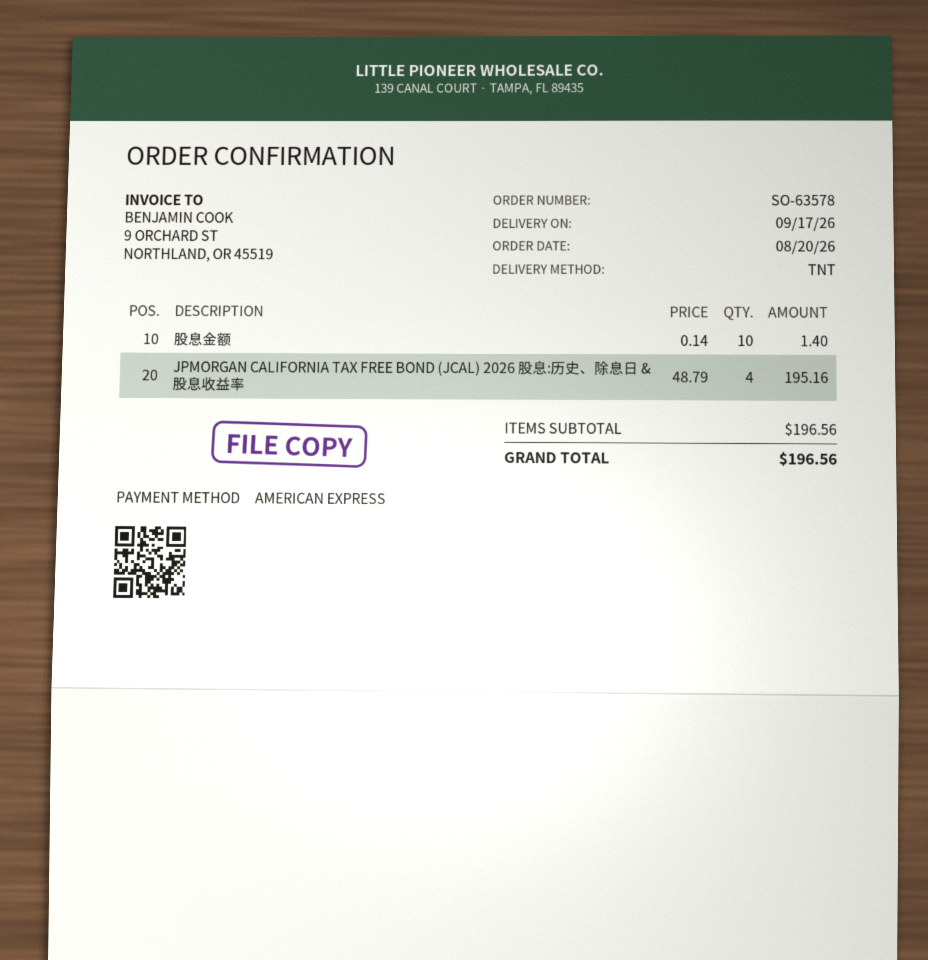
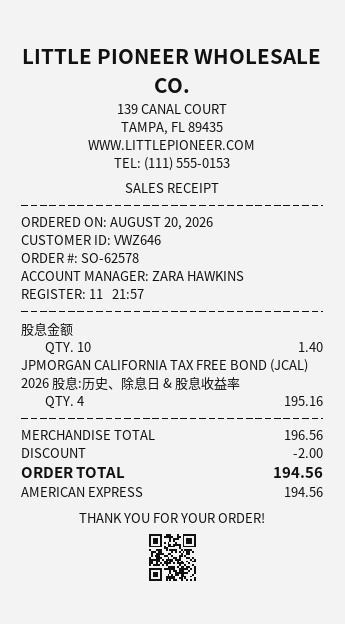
order number: SO-63578 -> SO-62578
discount: none -> 2.00
total: 196.56 -> 194.56

